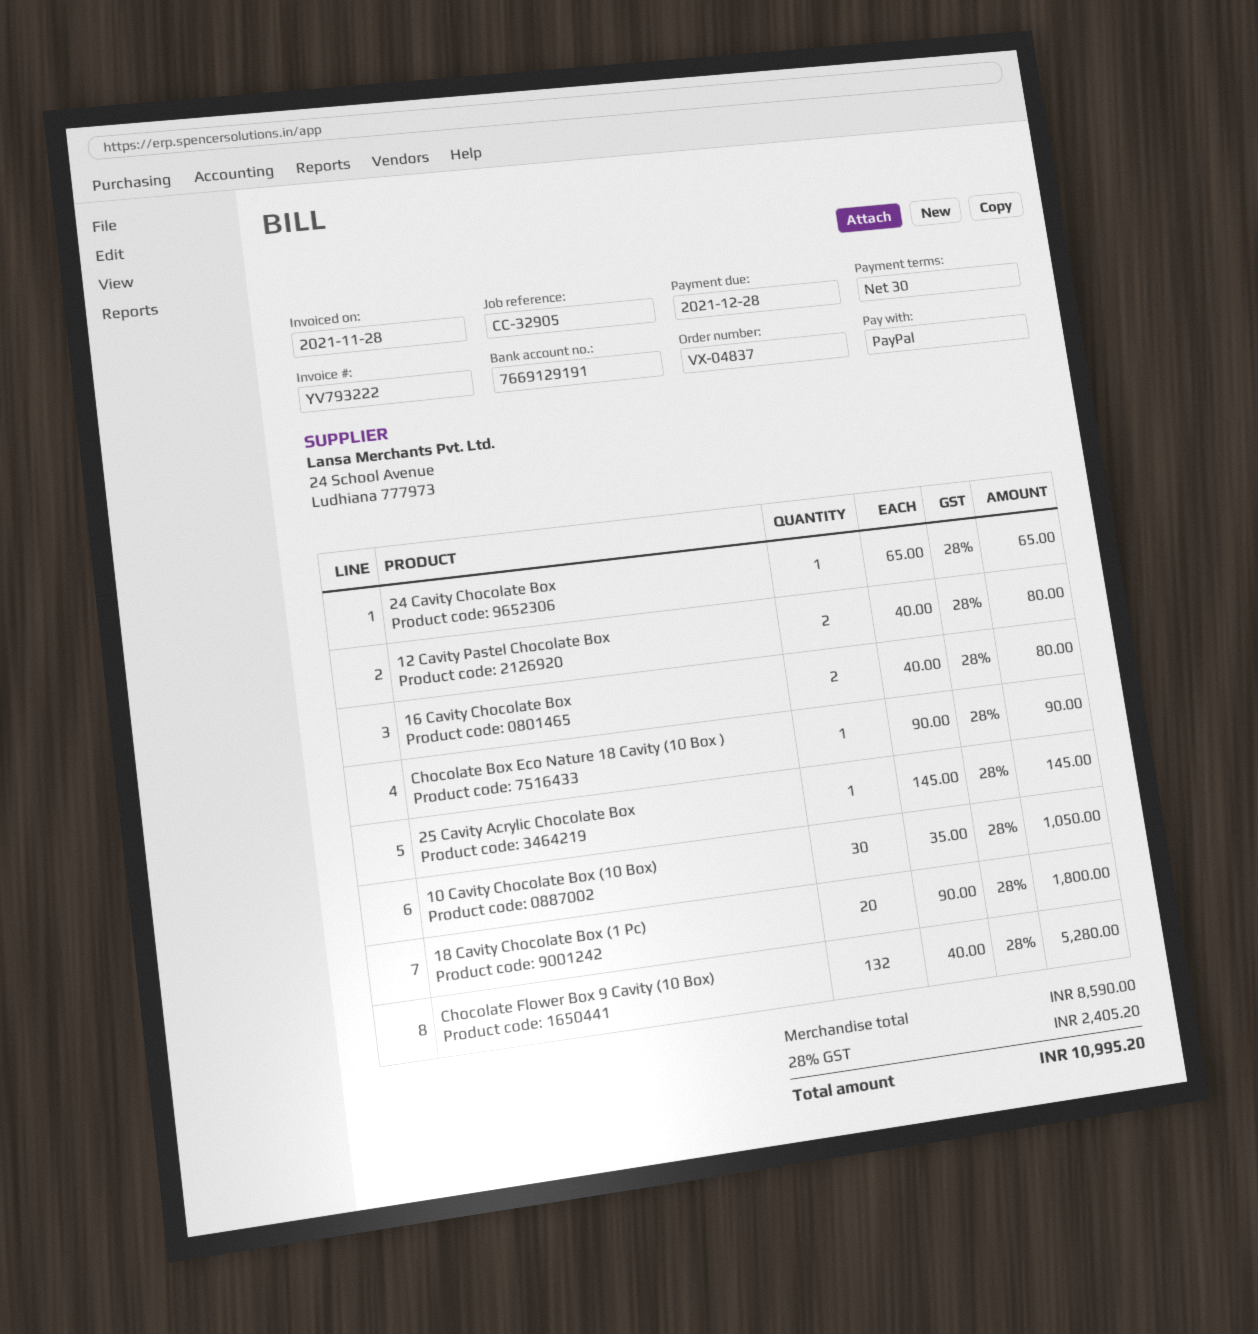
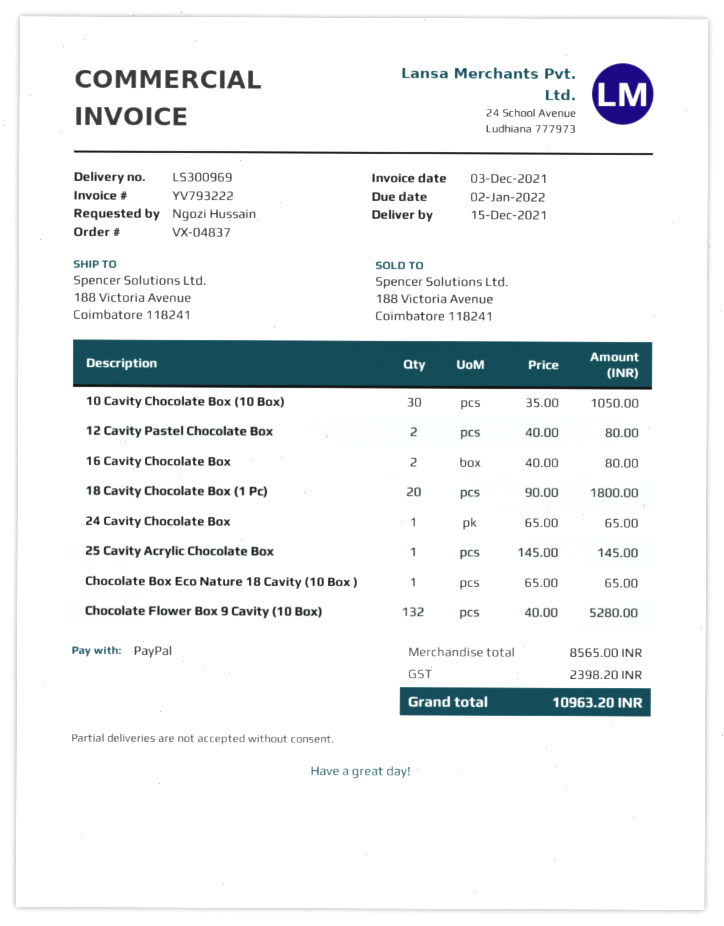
invoice date: 2021-11-28 -> 2021-12-03
due date: 2021-12-28 -> 2022-01-02
Chocolate Box Eco Nature 18 Cavity (10 Box ): 1 x 90.00 = 90.00 -> 1 x 65.00 = 65.00
subtotal: 8590.00 -> 8565.00
tax: 2405.20 -> 2398.20
total: 10995.20 -> 10963.20

